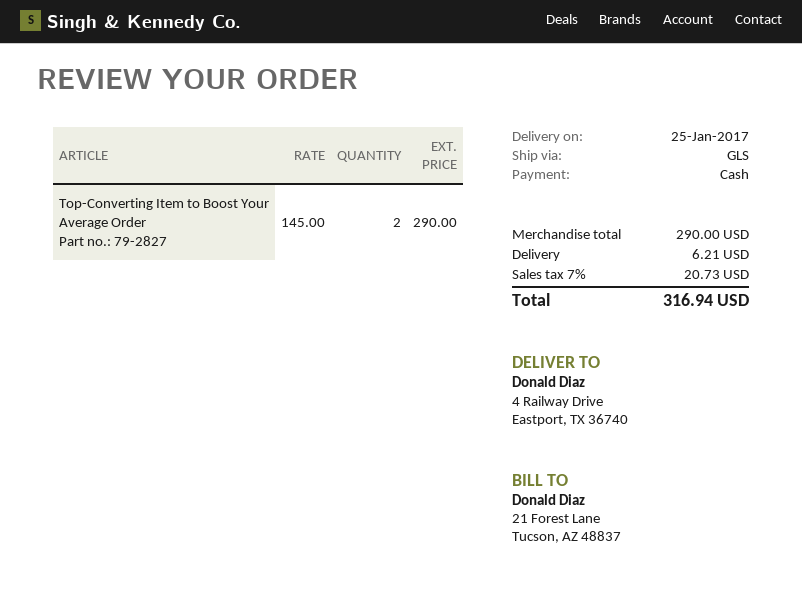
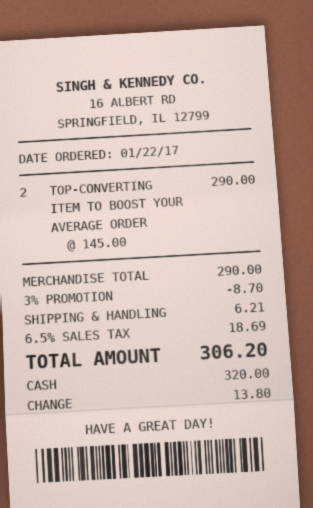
discount: none -> 3% = 8.70
tax: 7% = 20.73 -> 6.5% = 18.69
total: 316.94 -> 306.20

